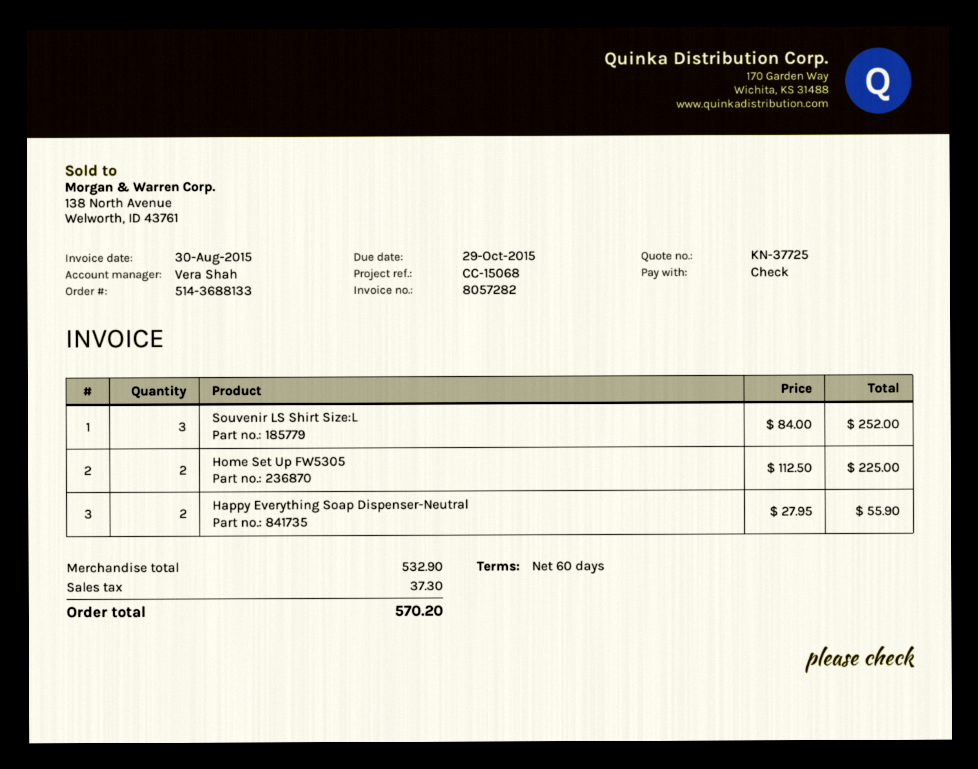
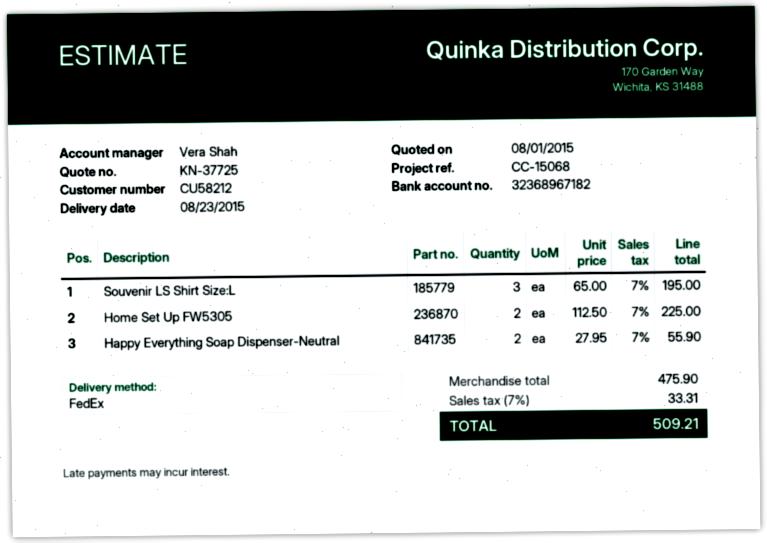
Souvenir LS Shirt Size:L: 3 x 84.00 = 252.00 -> 3 x 65.00 = 195.00
subtotal: 532.90 -> 475.90
tax: 37.30 -> 33.31
total: 570.20 -> 509.21

